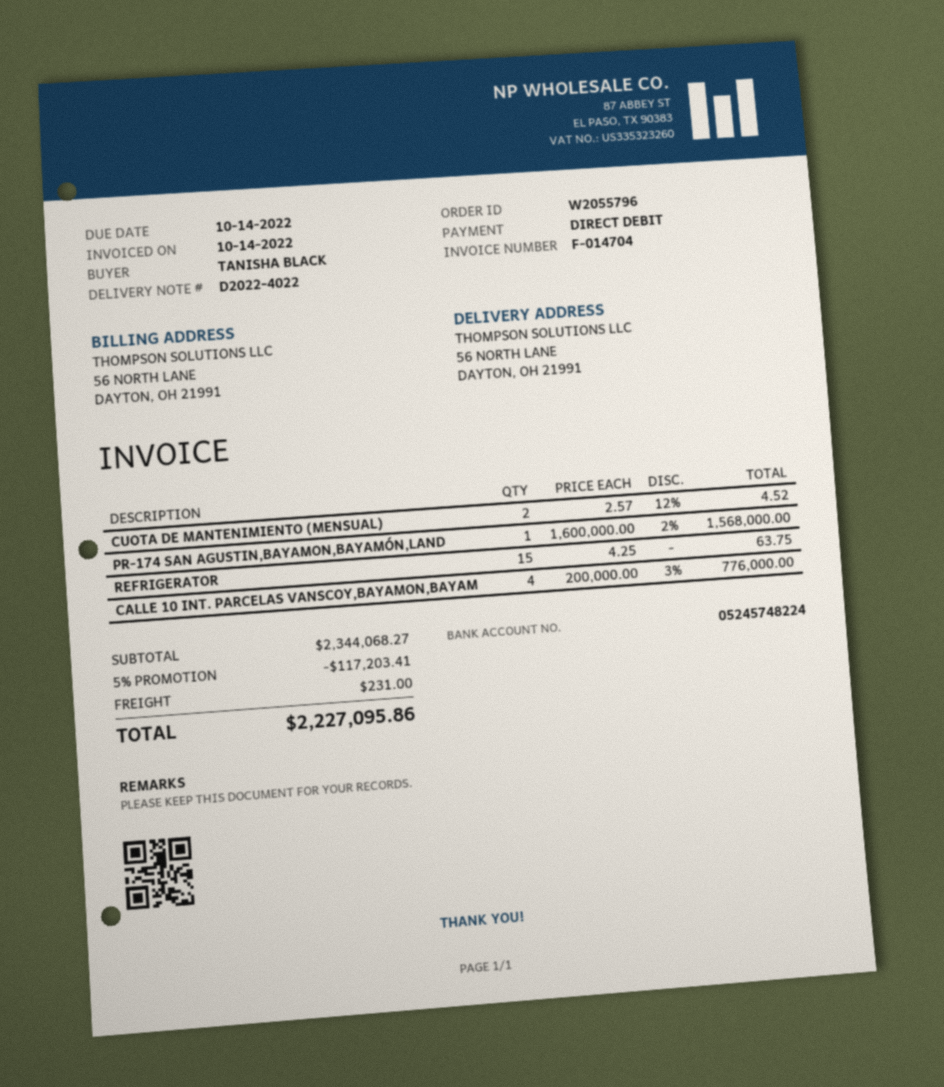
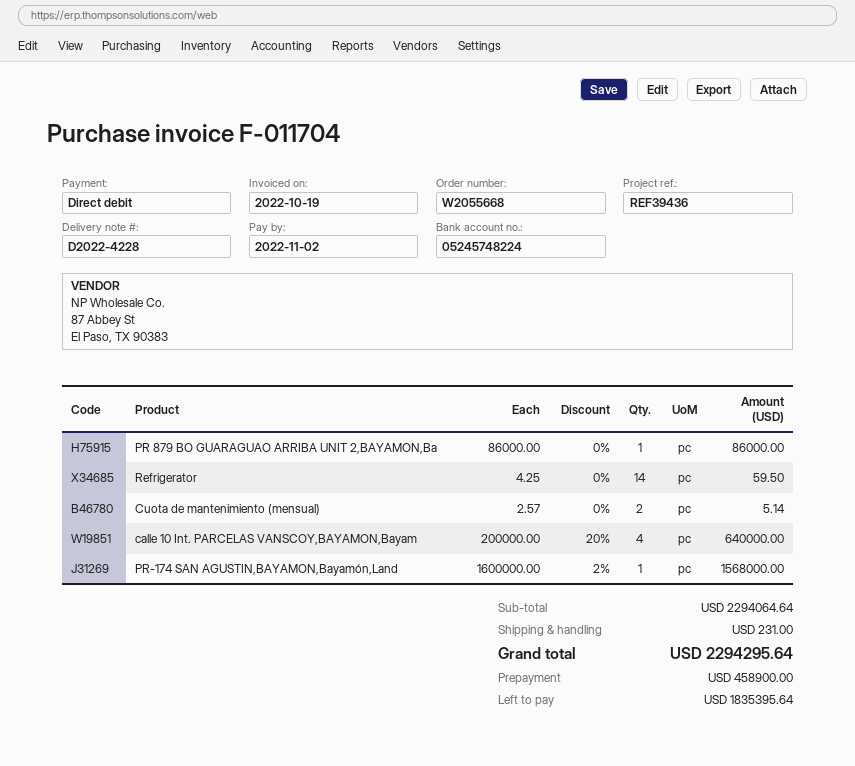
order number: W2055796 -> W2055668
delivery note number: D2022-4022 -> D2022-4228
invoice number: F-014704 -> F-011704
invoice date: 2022-10-14 -> 2022-10-19
due date: 2022-10-14 -> 2022-11-02
CUOTA DE MANTENIMIENTO (MENSUAL): 2 x 2.57 - 12% = 4.52 -> 2 x 2.57 = 5.14
REFRIGERATOR: 15 x 4.25 = 63.75 -> 14 x 4.25 = 59.50
CALLE 10 INT. PARCELAS VANSCOY,BAYAMON,BAYAM: 4 x 200000.00 - 3% = 776000.00 -> 4 x 200000.00 - 20% = 640000.00
PR 879 BO GUARAGUAO ARRIBA UNIT 2,BAYAMON,Ba: none -> 1 x 86000.00 = 86000.00
subtotal: 2344068.27 -> 2294064.64
discount: 5% = 117203.41 -> none
total: 2227095.86 -> 2294295.64

